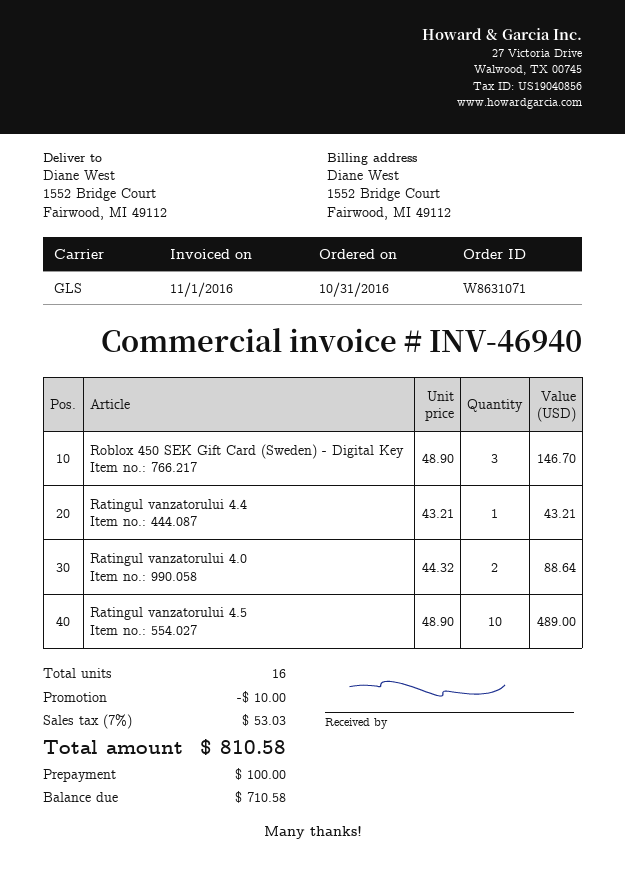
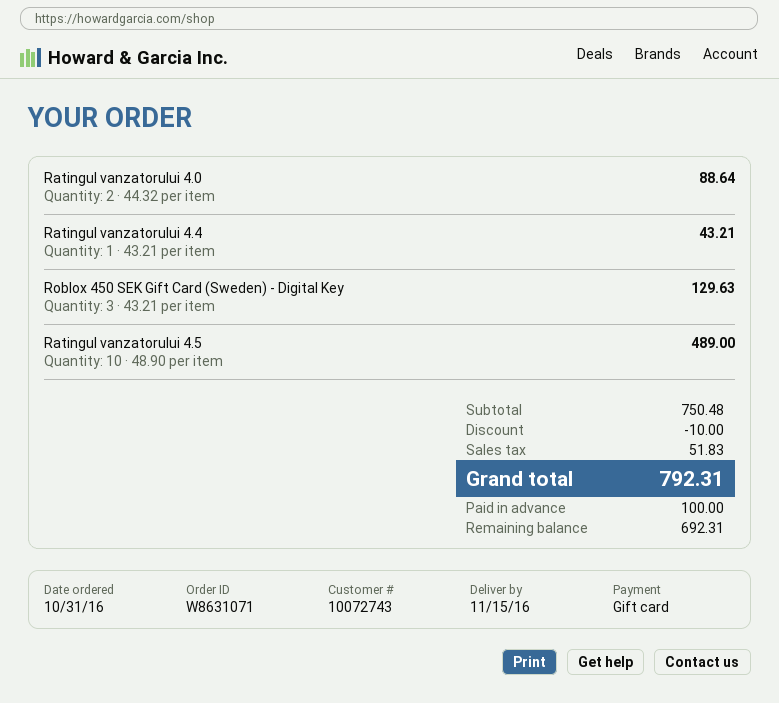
Roblox 450 SEK Gift Card (Sweden) - Digital Key: 3 x 48.90 = 146.70 -> 3 x 43.21 = 129.63
tax: 53.03 -> 51.83
total: 810.58 -> 792.31
balance: 710.58 -> 692.31

